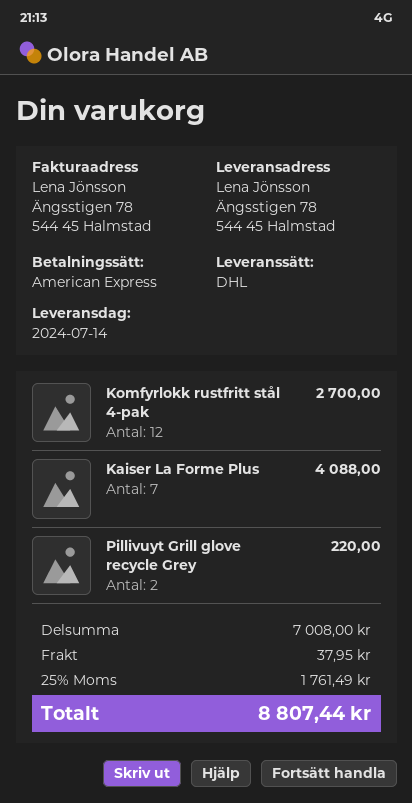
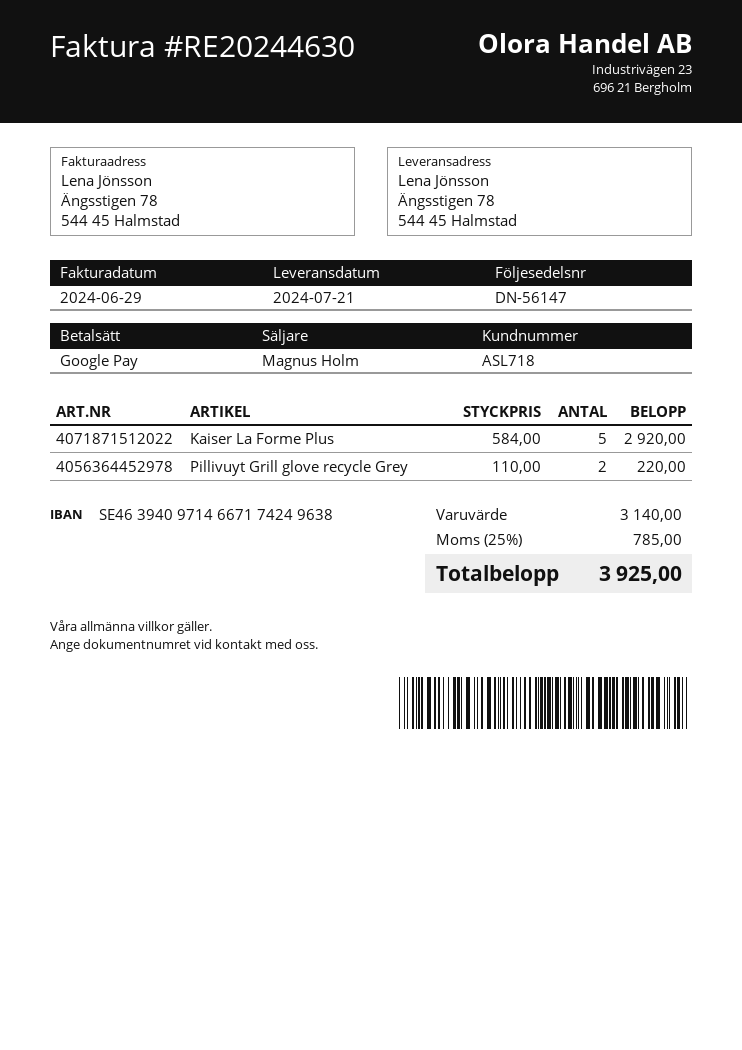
delivery date: 2024-07-14 -> 2024-07-21
payment method: American Express -> Google Pay
Komfyrlokk rustfritt stål 4-pak: 12 for 2700.00 -> none
Kaiser La Forme Plus: 7 for 4088.00 -> 5 for 2920.00
subtotal: 7008.00 -> 3140.00
shipping: 37.95 -> none
tax: 25% = 1761.49 -> 25% = 785.00
total: 8807.44 -> 3925.00

